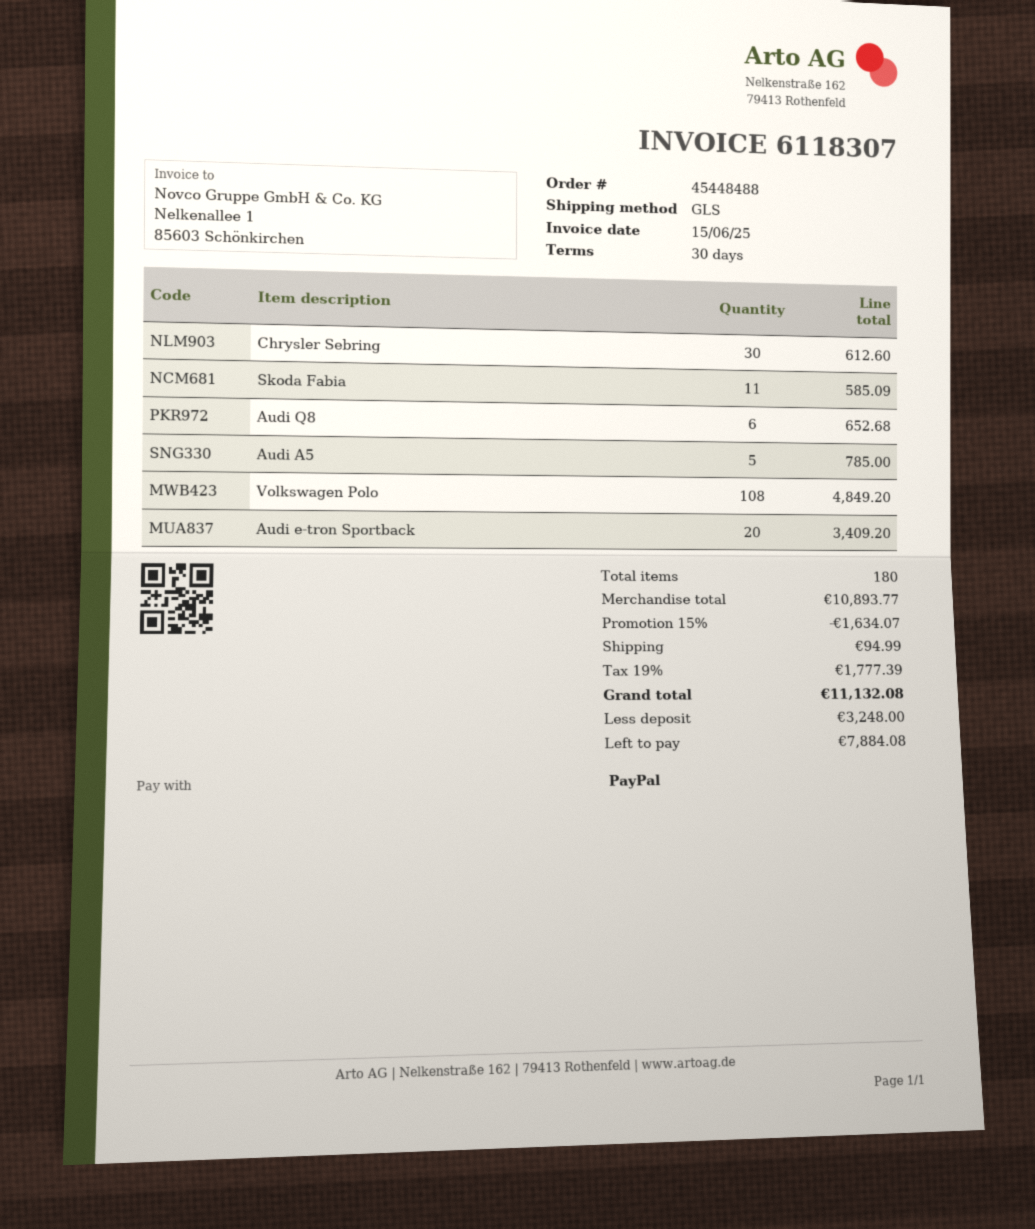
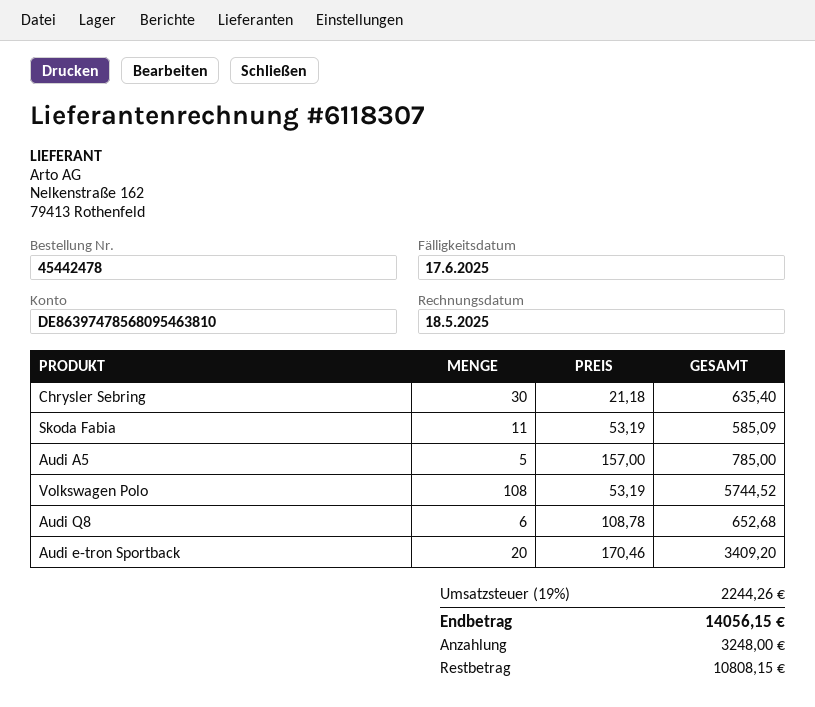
order number: 45448488 -> 45442478
invoice date: 2025-06-15 -> 2025-05-18
Chrysler Sebring: 30 for 612.60 -> 30 for 635.40
Volkswagen Polo: 108 for 4849.20 -> 108 for 5744.52
discount: 15% = 1634.07 -> none
shipping: 94.99 -> none
tax: 19% = 1777.39 -> 19% = 2244.26
total: 11132.08 -> 14056.15
balance: 7884.08 -> 10808.15

